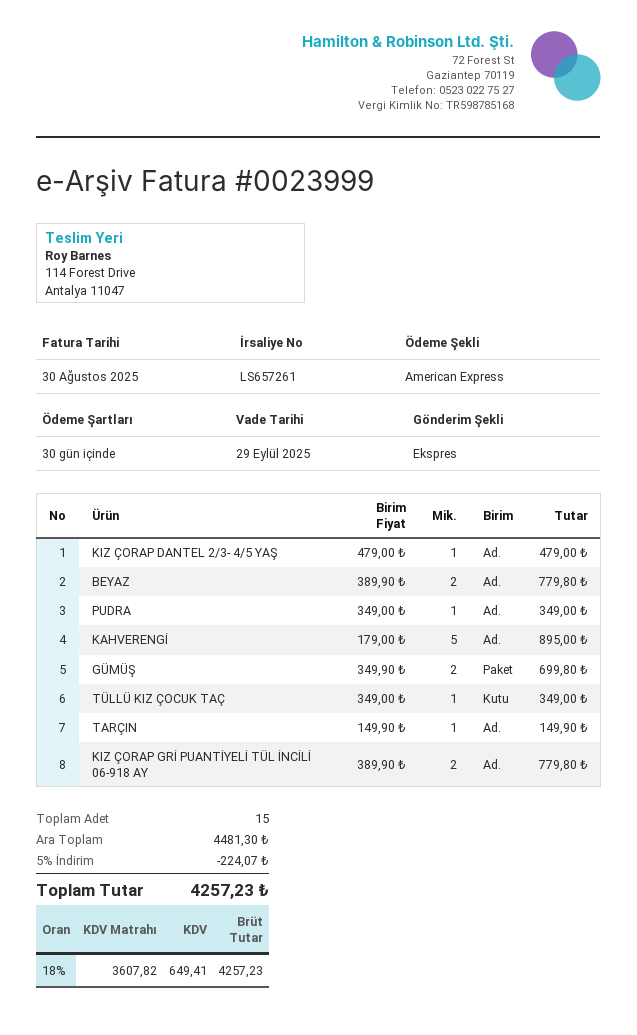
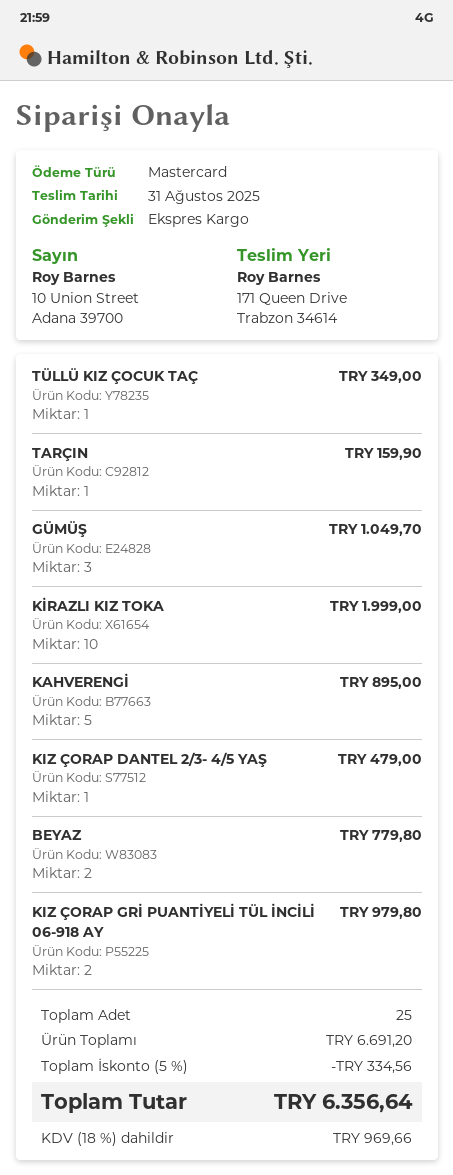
payment method: American Express -> Mastercard
ship to: 114 Forest Drive, Antalya 11047 -> 171 Queen Drive, Trabzon 34614
PUDRA: 1 for 349.00 -> none
GÜMÜŞ: 2 for 699.80 -> 3 for 1049.70
TARÇIN: 1 for 149.90 -> 1 for 159.90
KIZ ÇORAP GRİ PUANTİYELİ TÜL İNCİLİ 06-918 AY: 2 for 779.80 -> 2 for 979.80
KİRAZLI KIZ TOKA: none -> 10 for 1999.00
total quantity: 15 -> 25
subtotal: 4481.30 -> 6691.20
discount: 5% = 224.07 -> 5% = 334.56
tax: 18% = 649.41 -> 18% = 969.66
total: 4257.23 -> 6356.64

